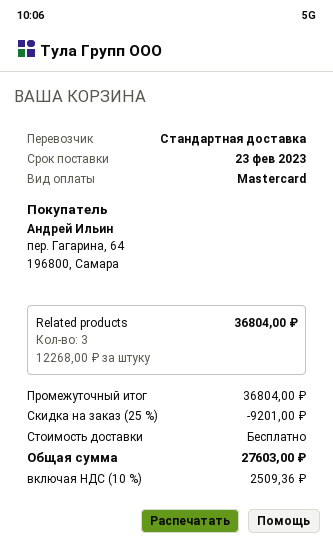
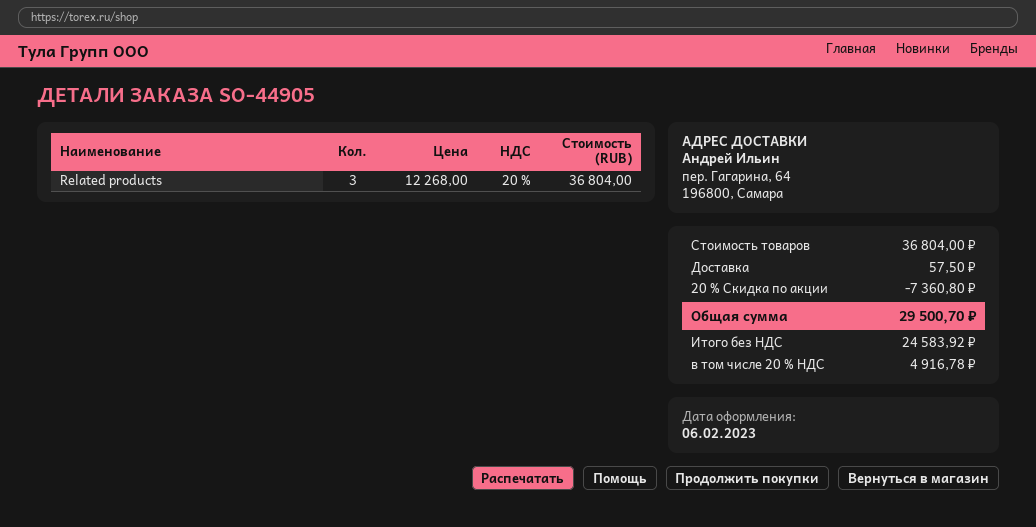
discount: 25% = 9201.00 -> 20% = 7360.80
shipping: 0.00 -> 57.50
tax: 10% = 2509.36 -> 20% = 4916.78
total: 27603.00 -> 29500.70

